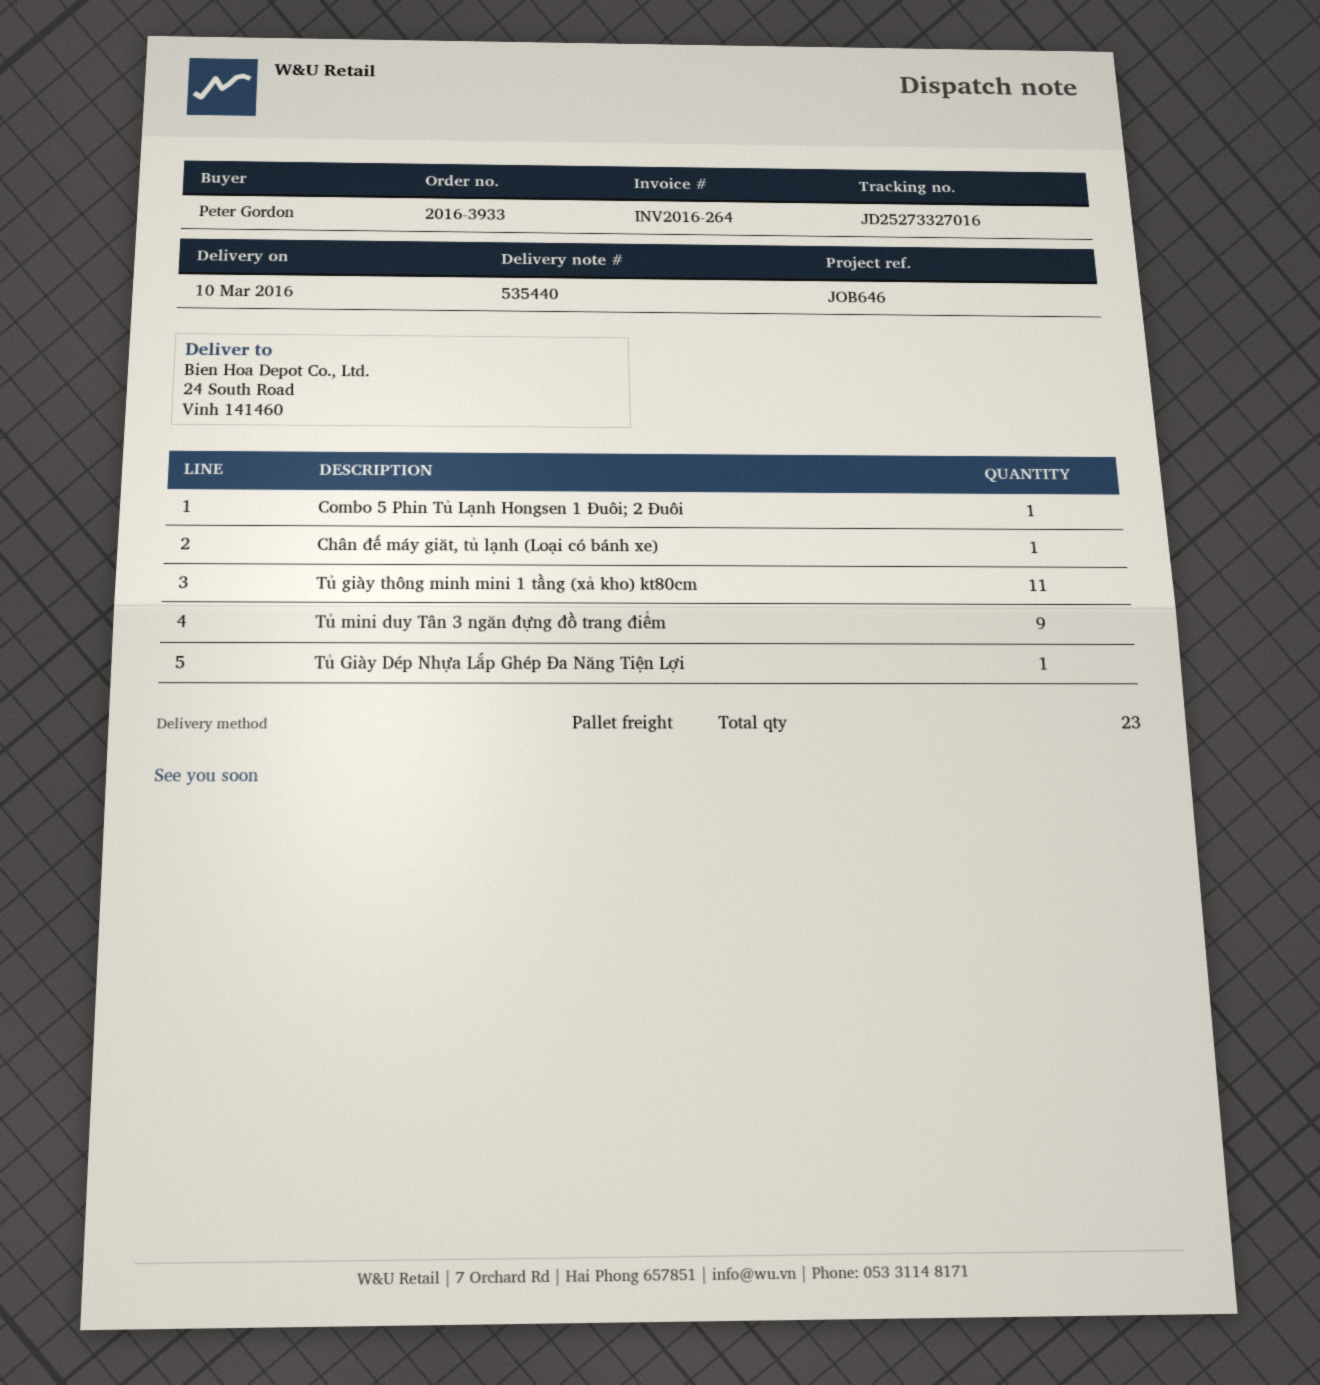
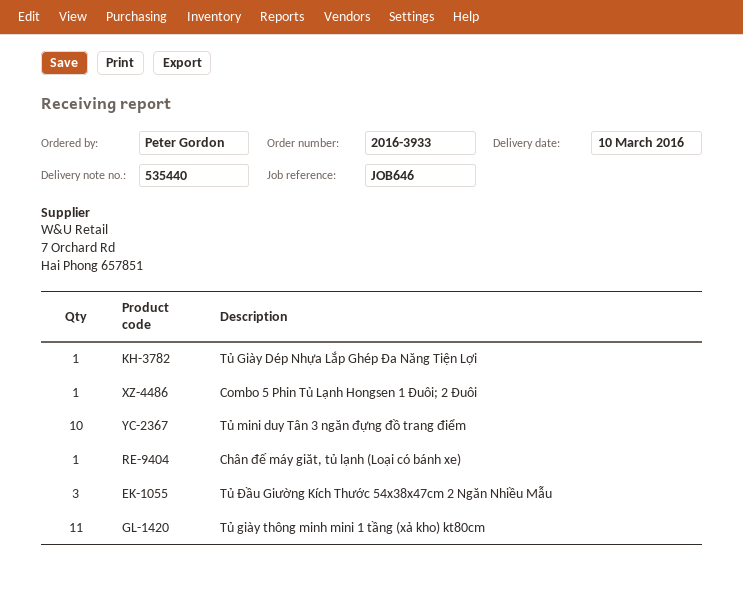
Tủ mini duy Tân 3 ngăn đựng đồ trang điểm: 9 -> 10
Tủ Đầu Giường Kích Thước 54x38x47cm 2 Ngăn Nhiều Mẫu: none -> 3

